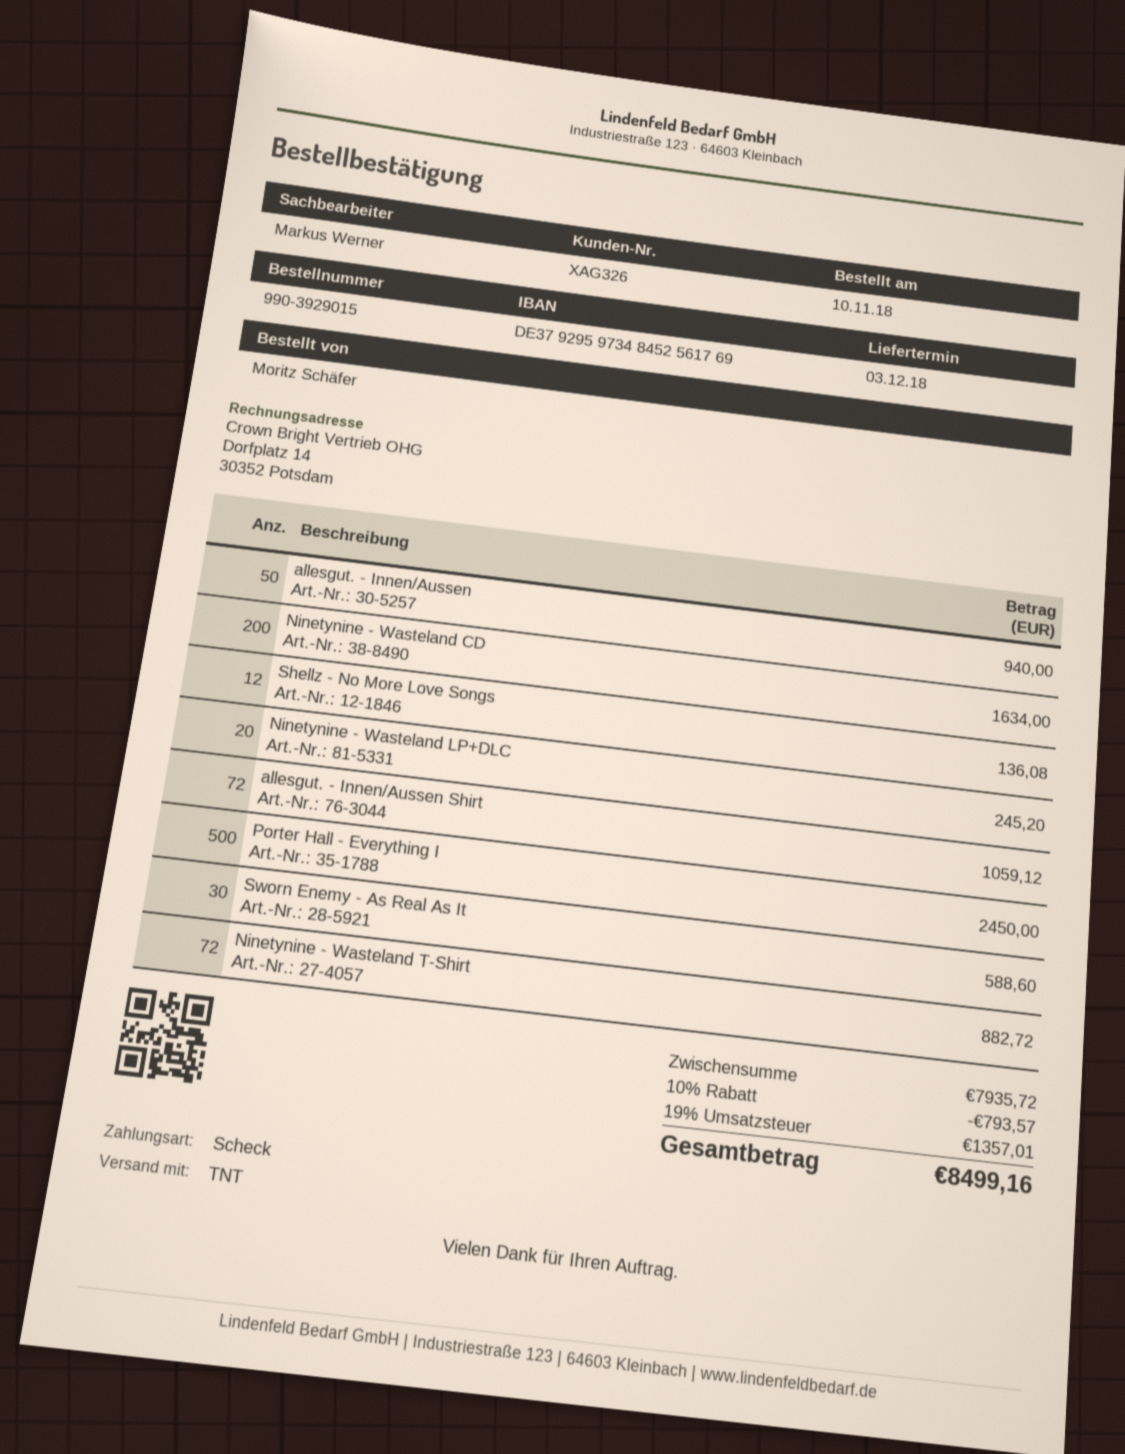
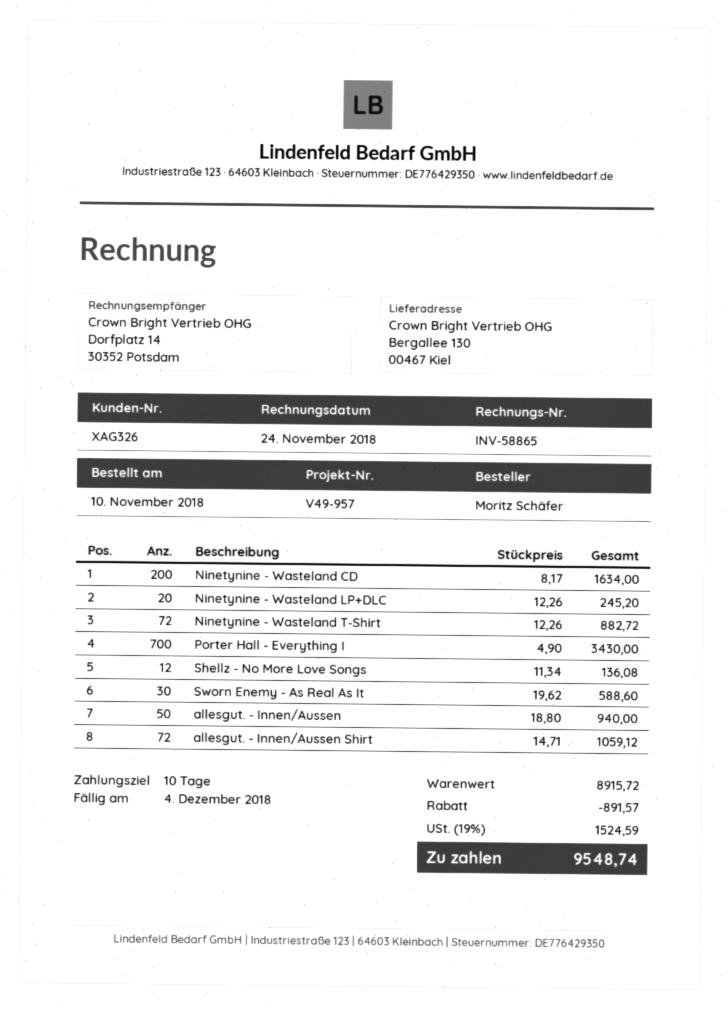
Porter Hall - Everything I: 500 for 2450.00 -> 700 for 3430.00
subtotal: 7935.72 -> 8915.72
discount: 793.57 -> 891.57
tax: 19% = 1357.01 -> 19% = 1524.59
total: 8499.16 -> 9548.74

